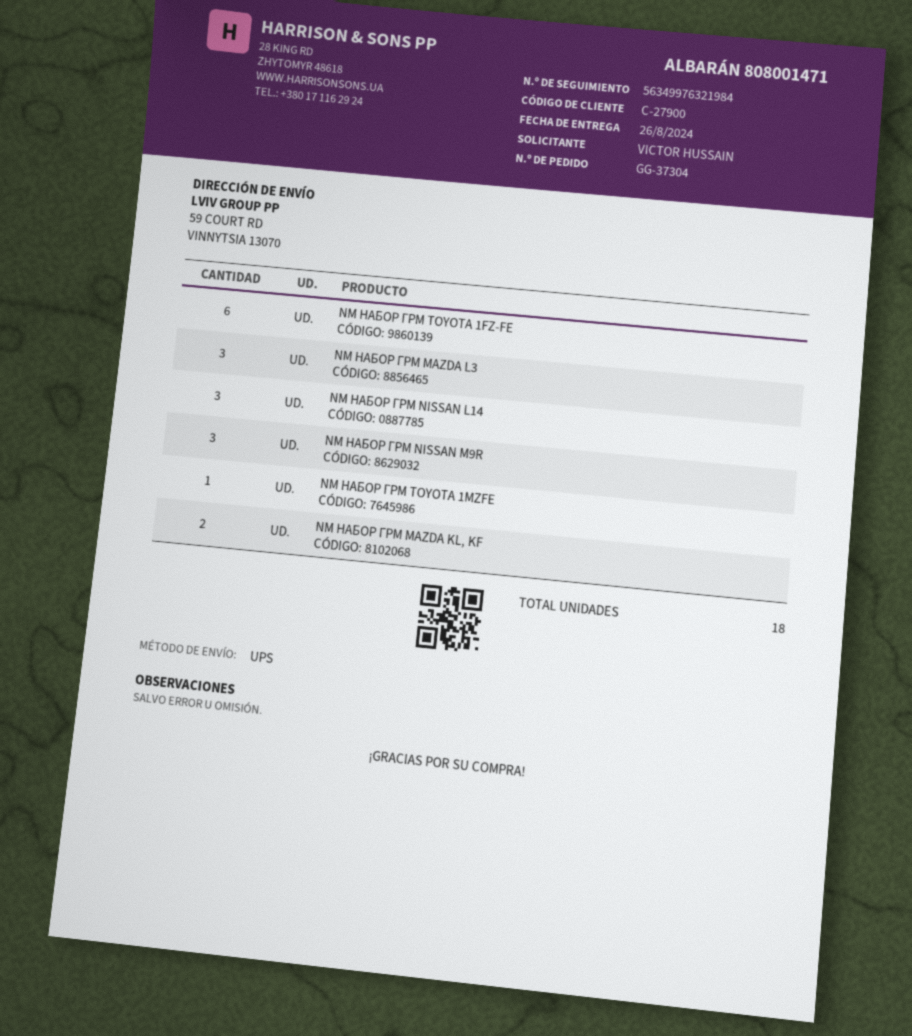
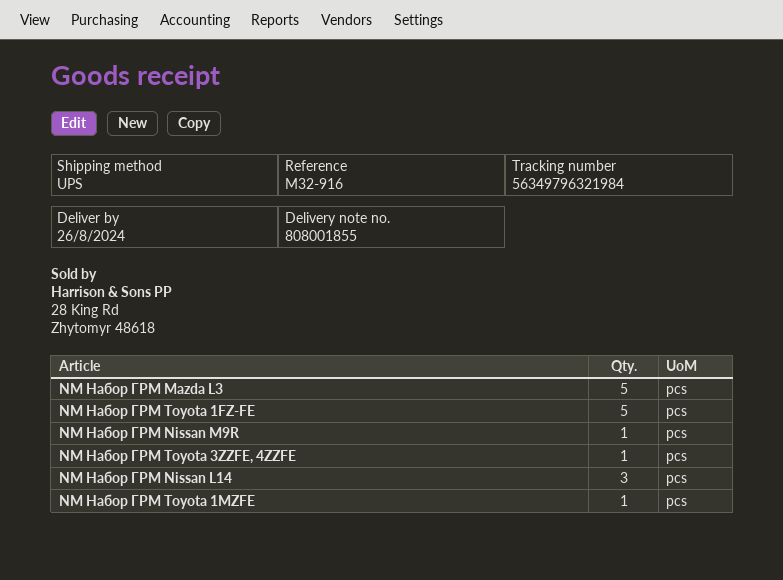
delivery note number: 808001471 -> 808001855
tracking number: 56349976321984 -> 56349796321984
NM НАБОР ГРМ TOYOTA 1FZ-FE: 6 -> 5
NM НАБОР ГРМ MAZDA L3: 3 -> 5
NM НАБОР ГРМ NISSAN M9R: 3 -> 1
NM НАБОР ГРМ MAZDA KL, KF: 2 -> none
NM Набор ГРМ Toyota 3ZZFE, 4ZZFE: none -> 1

